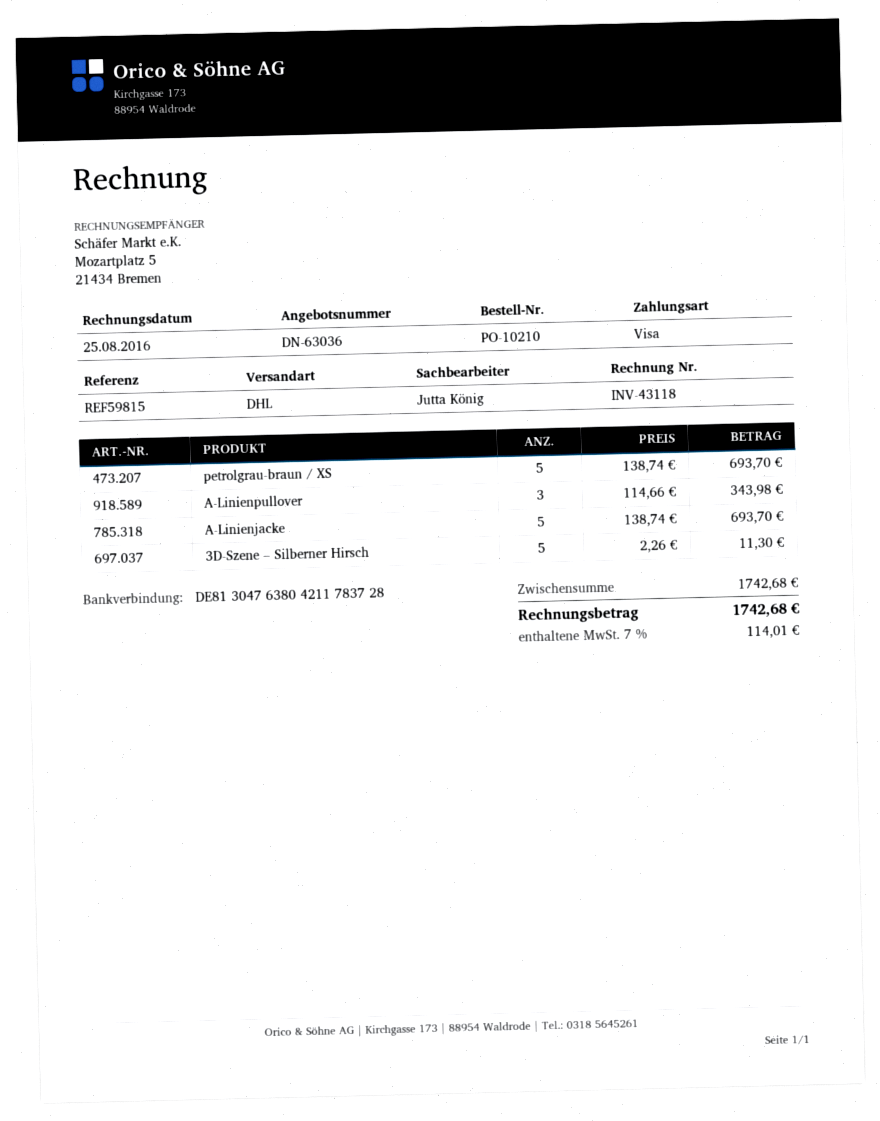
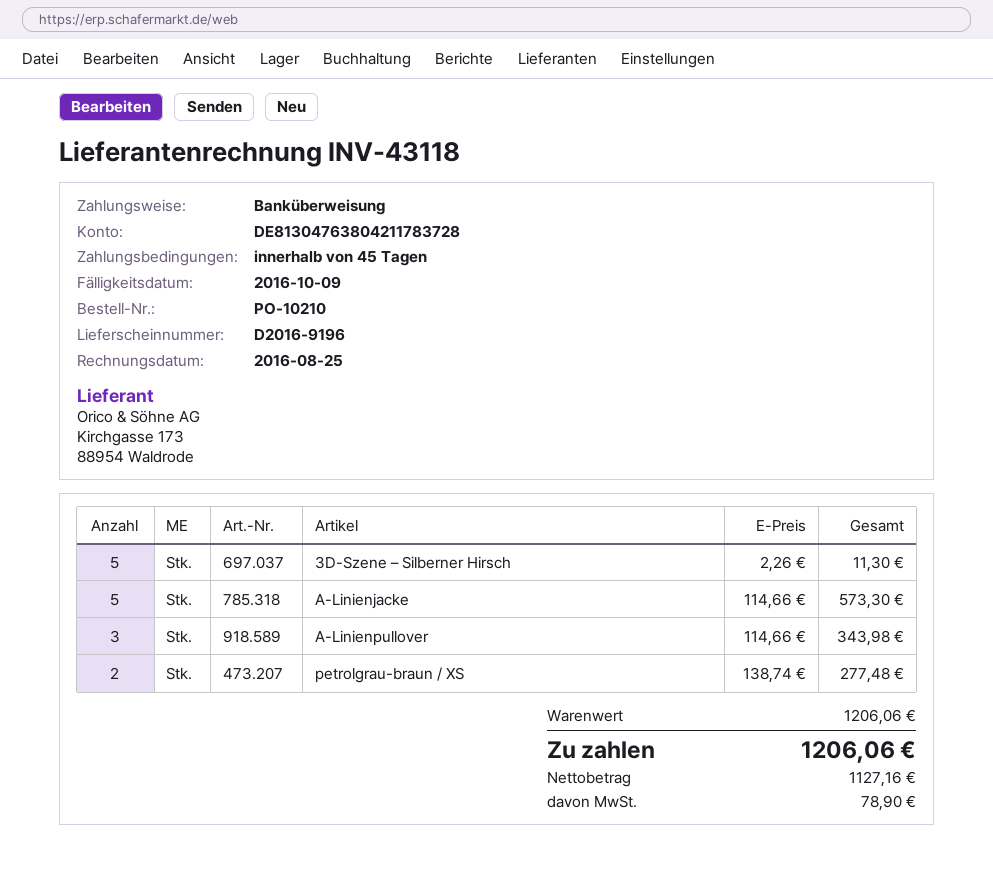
payment method: Visa -> bank transfer
petrolgrau-braun / XS: 5 x 138.74 = 693.70 -> 2 x 138.74 = 277.48
A-Linienjacke: 5 x 138.74 = 693.70 -> 5 x 114.66 = 573.30
subtotal: 1742.68 -> 1206.06
tax: 114.01 -> 78.90
total: 1742.68 -> 1206.06

